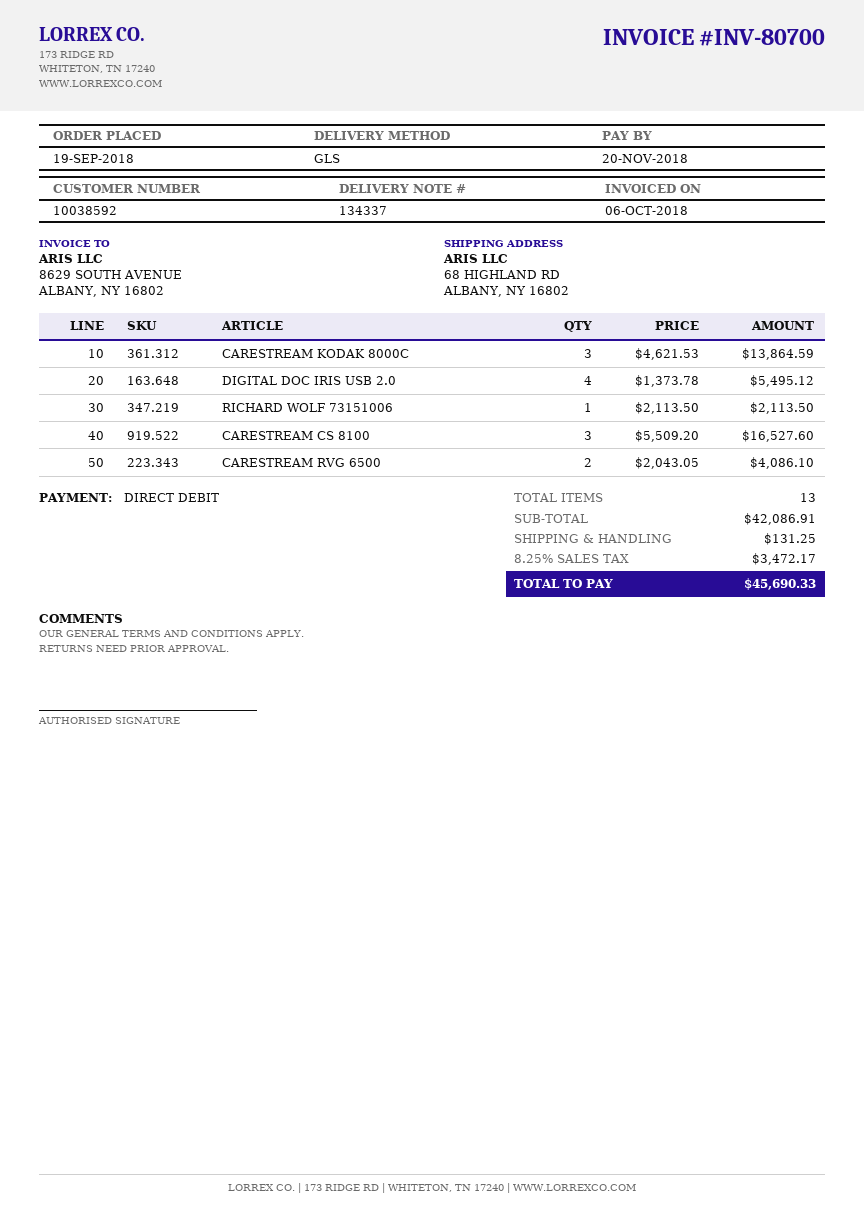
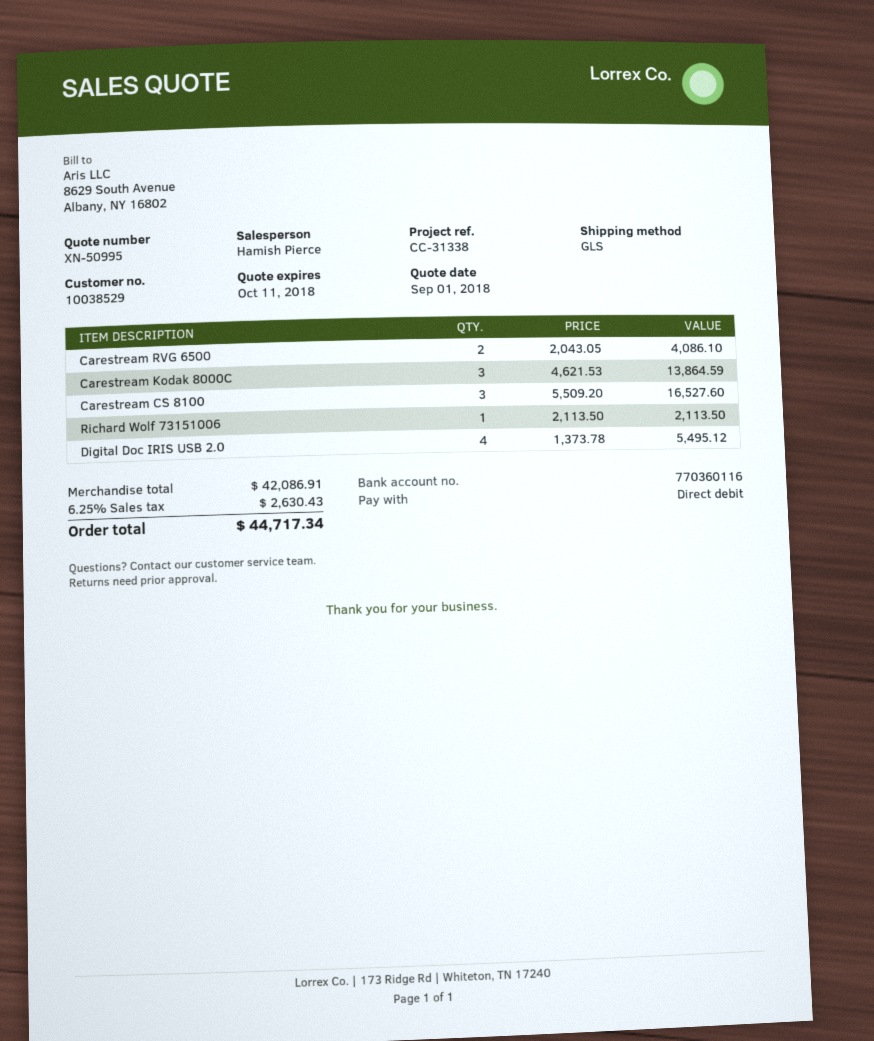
customer number: 10038592 -> 10038529
shipping: 131.25 -> none
tax: 8.25% = 3472.17 -> 6.25% = 2630.43
total: 45690.33 -> 44717.34

